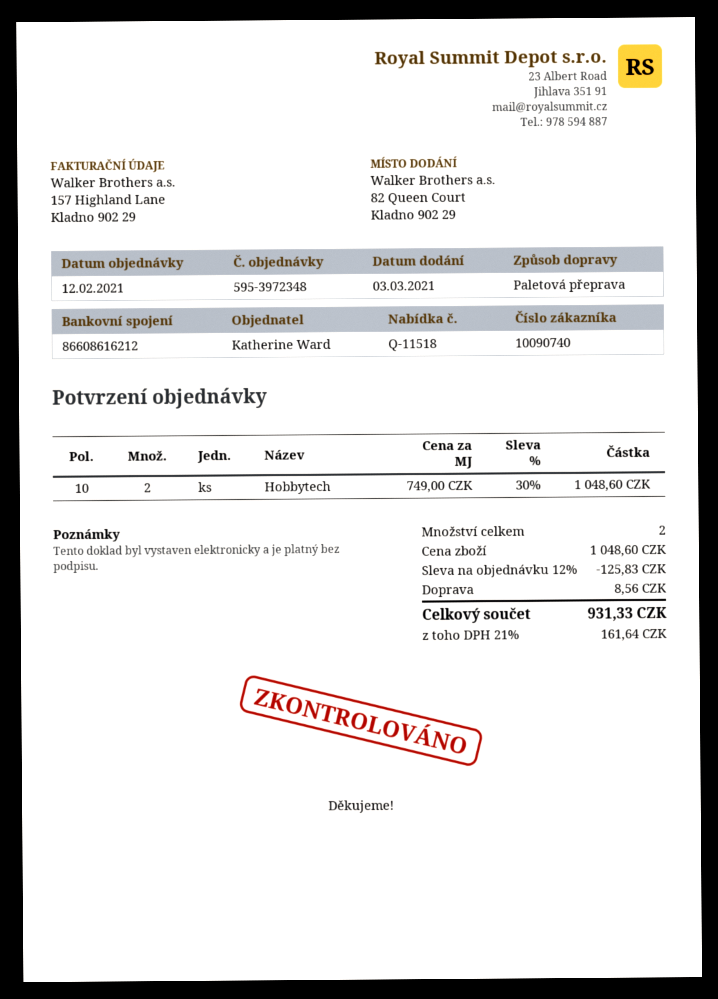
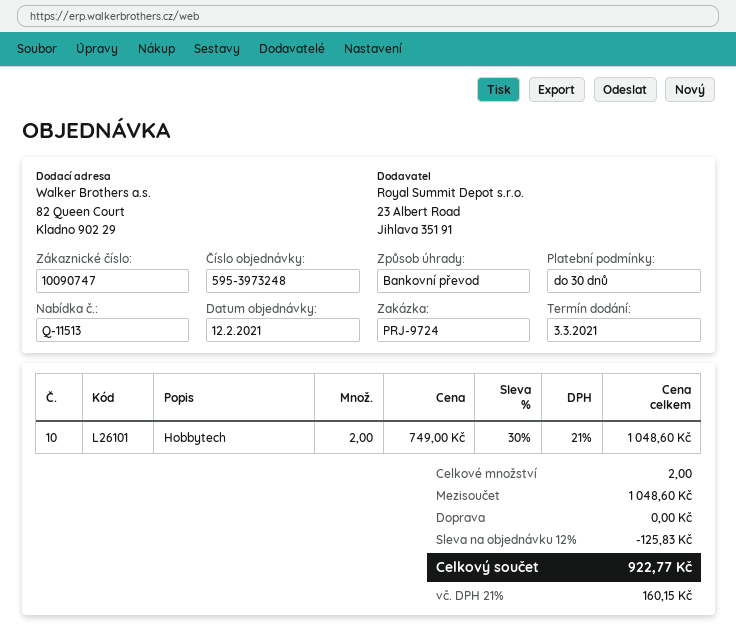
quote number: Q-11518 -> Q-11513
order number: 595-3972348 -> 595-3973248
customer number: 10090740 -> 10090747
shipping: 8.56 -> 0.00
tax: 21% = 161.64 -> 21% = 160.15
total: 931.33 -> 922.77

